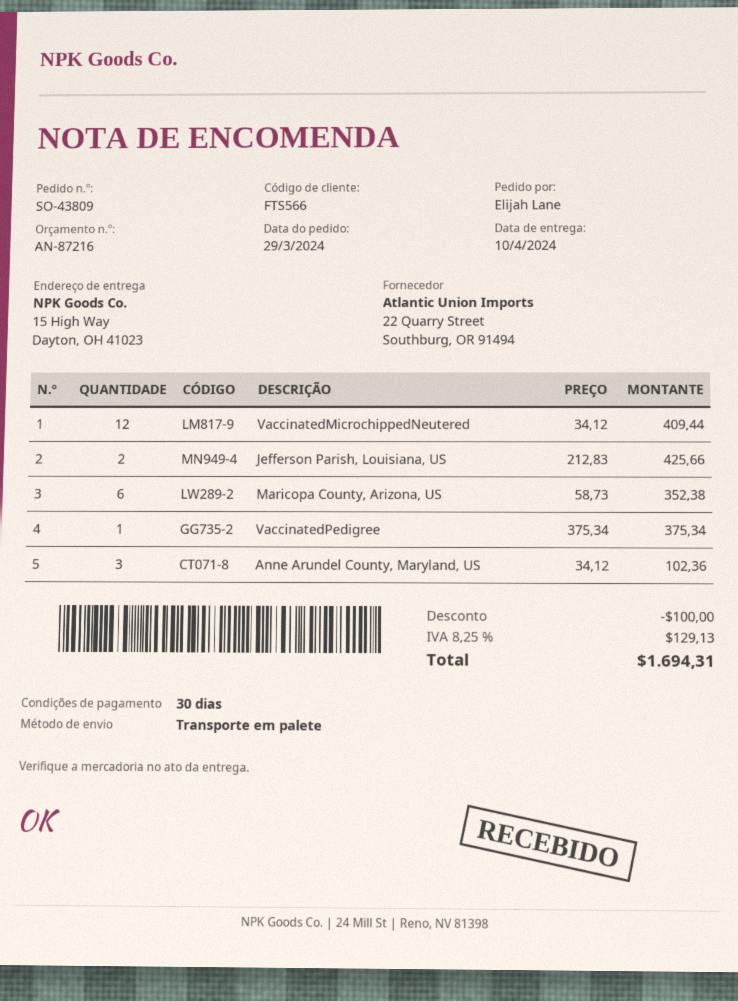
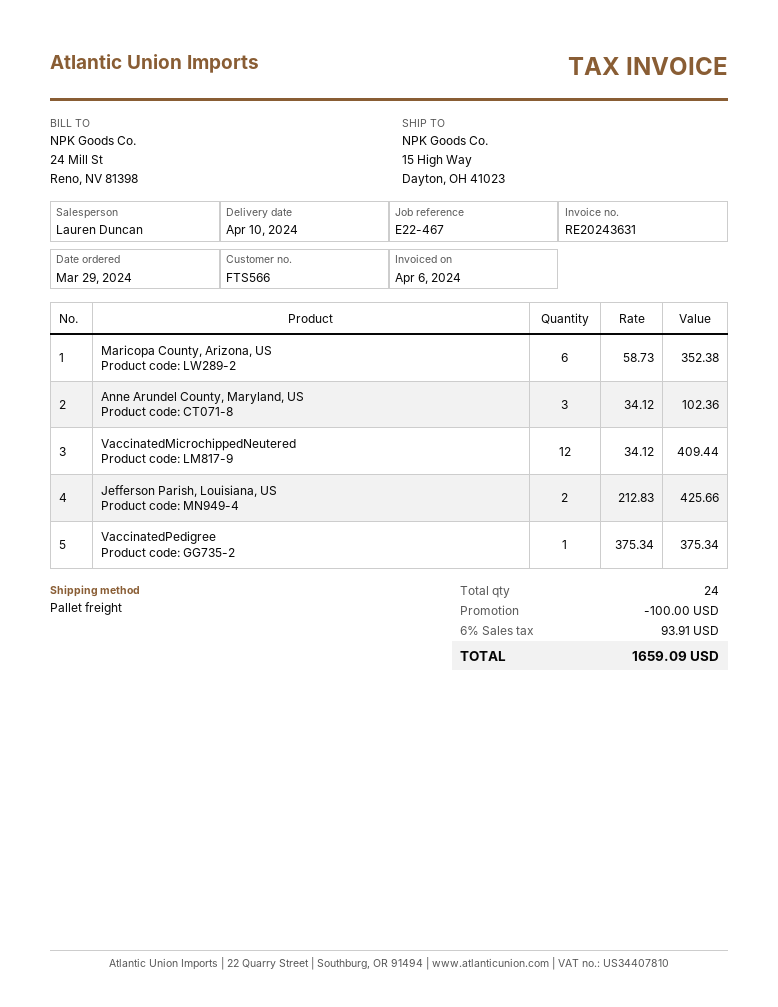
tax: 8.25% = 129.13 -> 6% = 93.91
total: 1694.31 -> 1659.09

